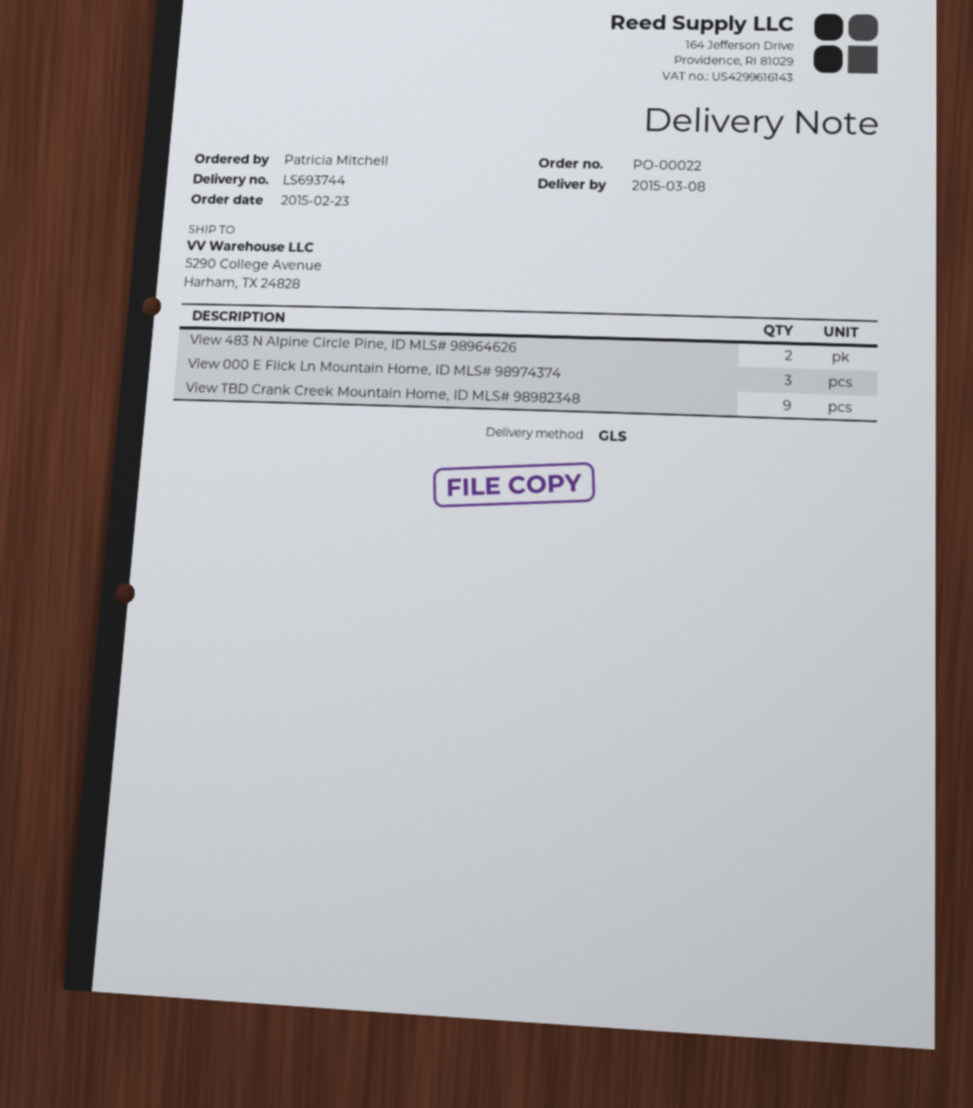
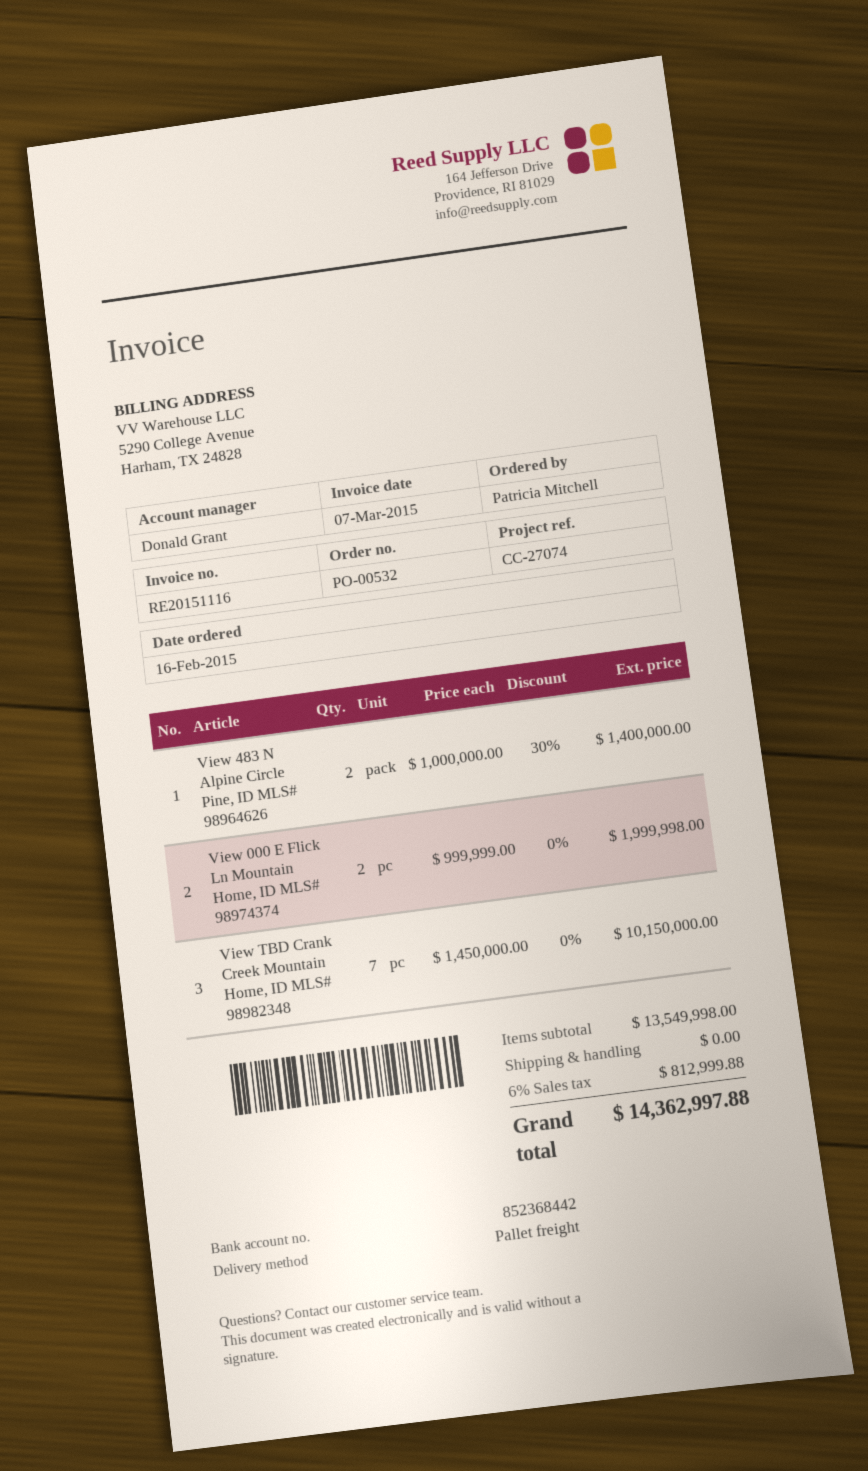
order number: PO-00022 -> PO-00532
order date: 2015-02-23 -> 2015-02-16
shipping method: GLS -> pallet freight
View 000 E Flick Ln Mountain Home, ID MLS# 98974374: 3 -> 2
View TBD Crank Creek Mountain Home, ID MLS# 98982348: 9 -> 7

